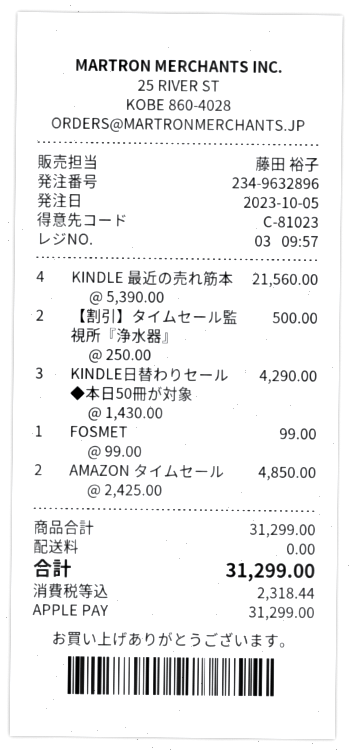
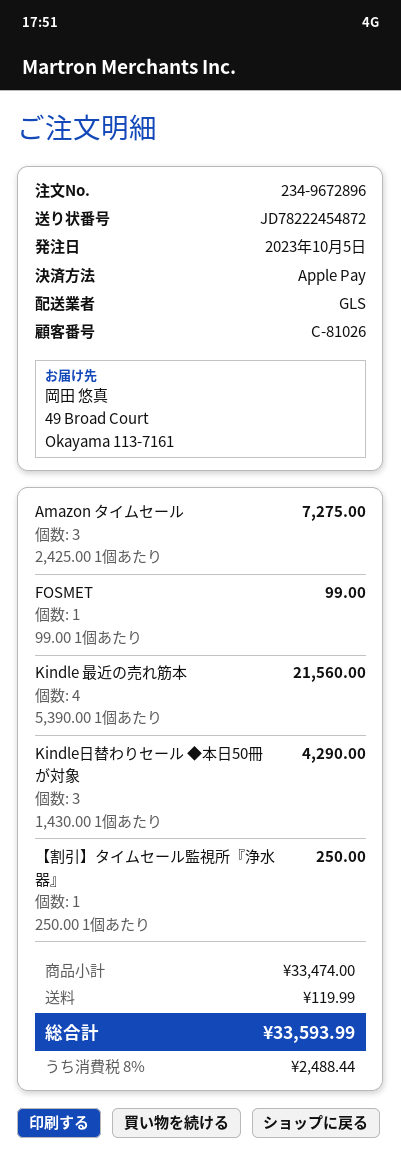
order number: 234-9632896 -> 234-9672896
customer number: C-81023 -> C-81026
【割引】タイムセール監視所『浄水器』: 2 x 250.00 = 500.00 -> 1 x 250.00 = 250.00
AMAZON タイムセール: 2 x 2425.00 = 4850.00 -> 3 x 2425.00 = 7275.00
subtotal: 31299.00 -> 33474.00
shipping: 0.00 -> 119.99
tax: 2318.44 -> 2488.44
total: 31299.00 -> 33593.99

